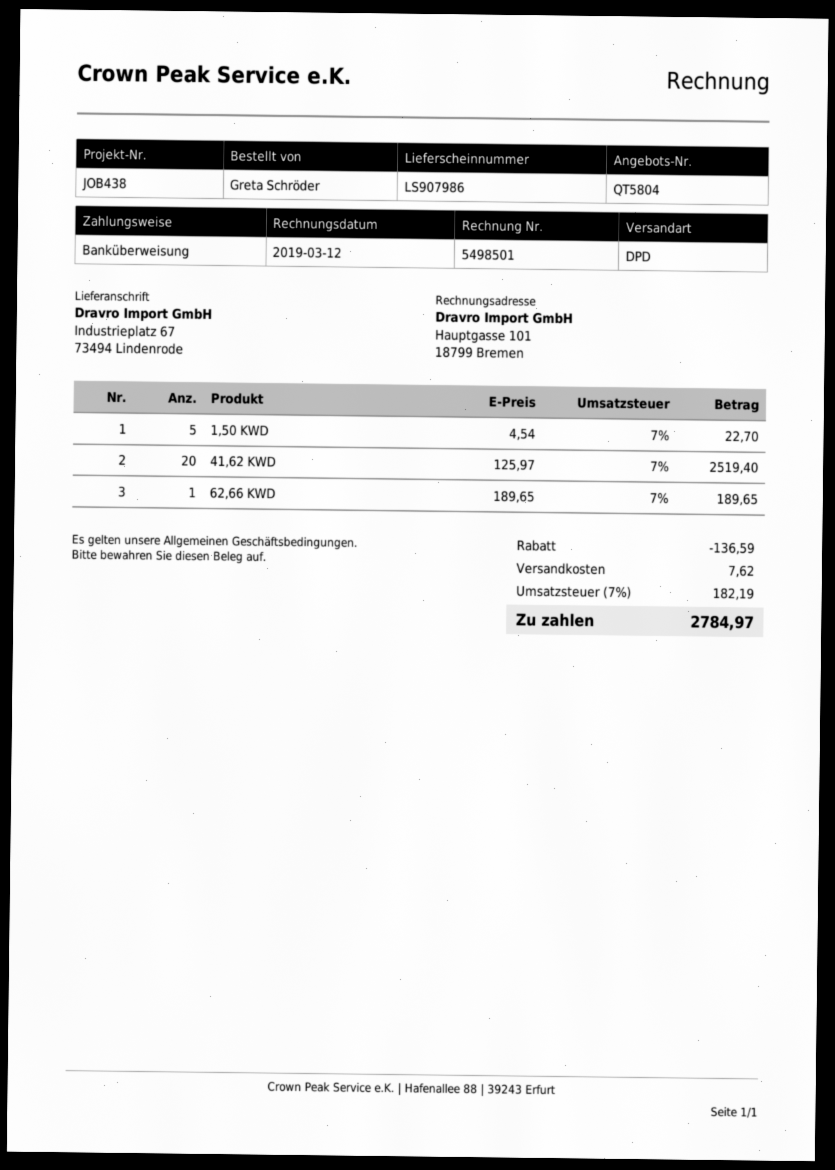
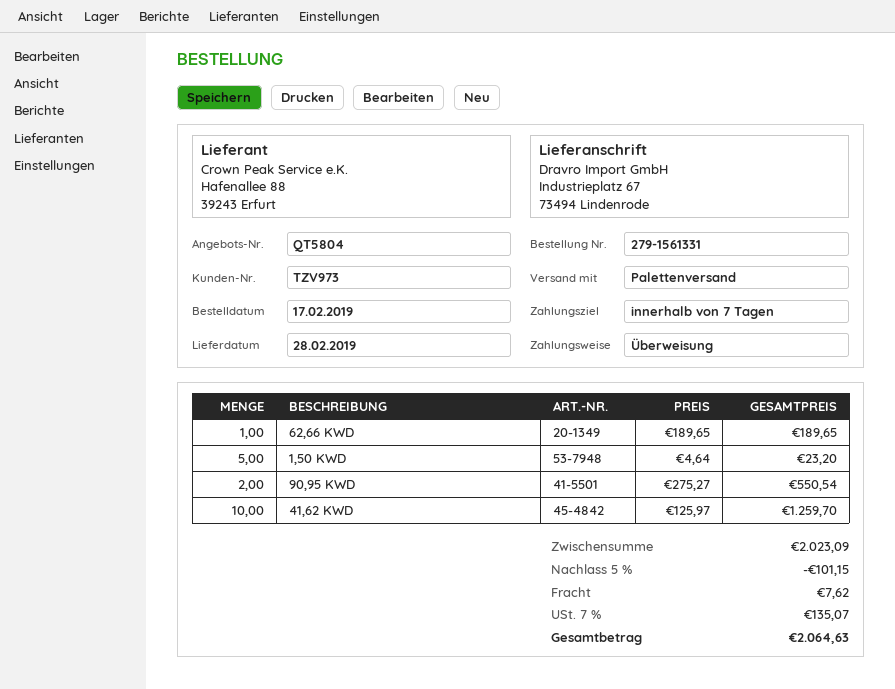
shipping method: DPD -> pallet freight
1,50 KWD: 5 x 4.54 = 22.70 -> 5 x 4.64 = 23.20
41,62 KWD: 20 x 125.97 = 2519.40 -> 10 x 125.97 = 1259.70
90,95 KWD: none -> 2 x 275.27 = 550.54
discount: 136.59 -> 101.15
tax: 7% = 182.19 -> 7% = 135.07
total: 2784.97 -> 2064.63

